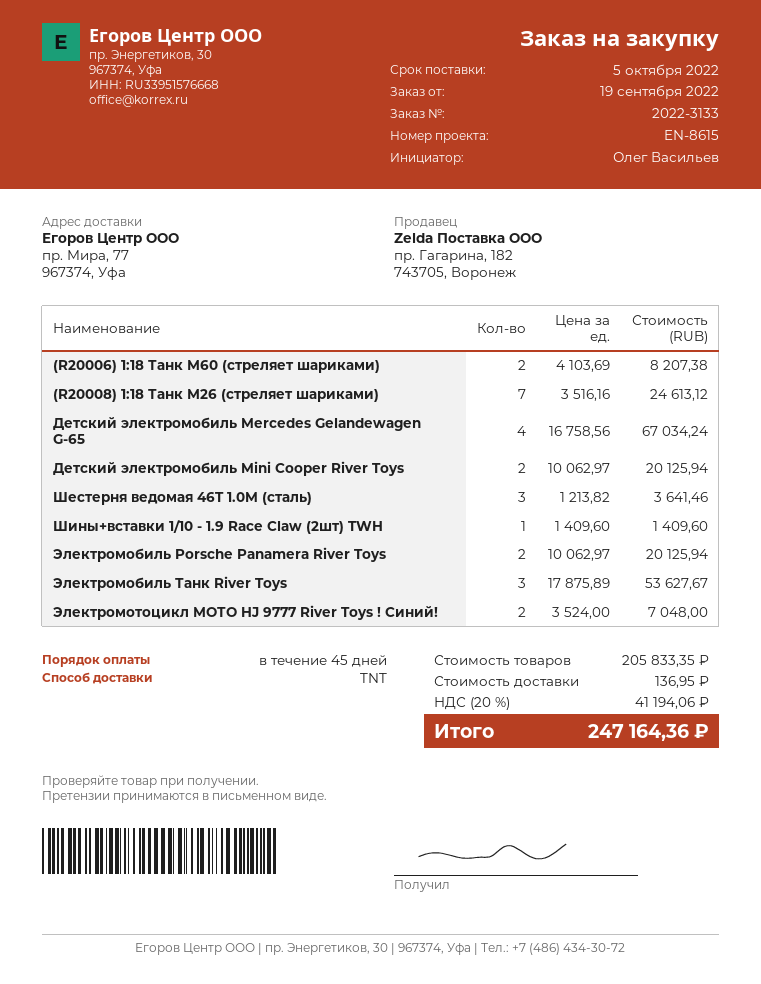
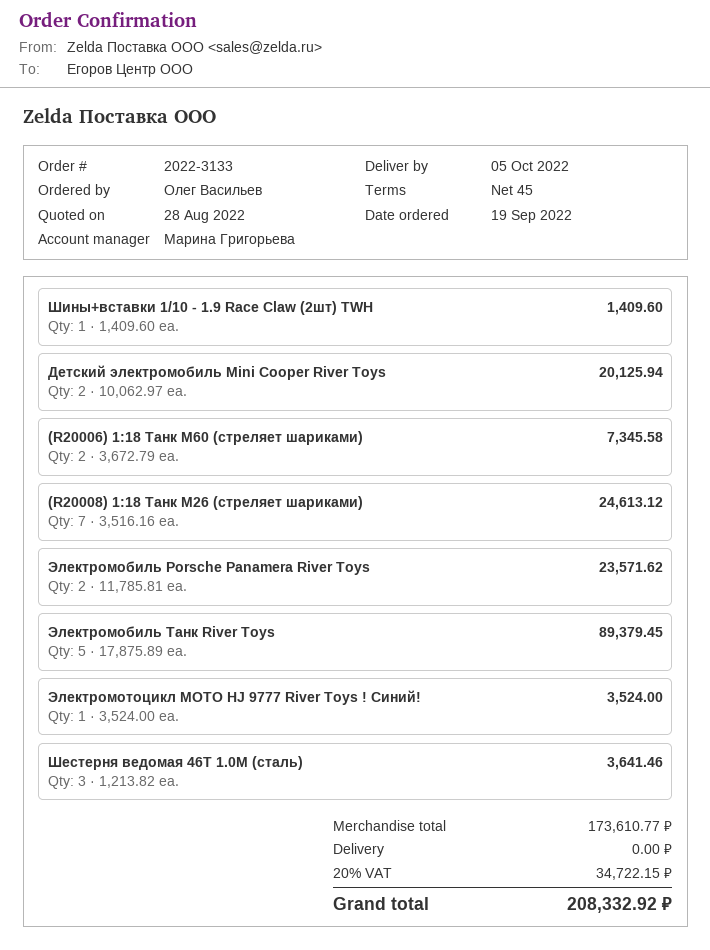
(R20006) 1:18 Танк М60 (стреляет шариками): 2 x 4103.69 = 8207.38 -> 2 x 3672.79 = 7345.58
Детский электромобиль Mercedes Gelandewagen G-65: 4 x 16758.56 = 67034.24 -> none
Электромобиль Porsche Panamera River Toys: 2 x 10062.97 = 20125.94 -> 2 x 11785.81 = 23571.62
Электромобиль Танк River Toys: 3 x 17875.89 = 53627.67 -> 5 x 17875.89 = 89379.45
Электромотоцикл МОТО HJ 9777 River Toys ! Синий!: 2 x 3524.00 = 7048.00 -> 1 x 3524.00 = 3524.00
subtotal: 205833.35 -> 173610.77
shipping: 136.95 -> 0.00
tax: 20% = 41194.06 -> 20% = 34722.15
total: 247164.36 -> 208332.92

